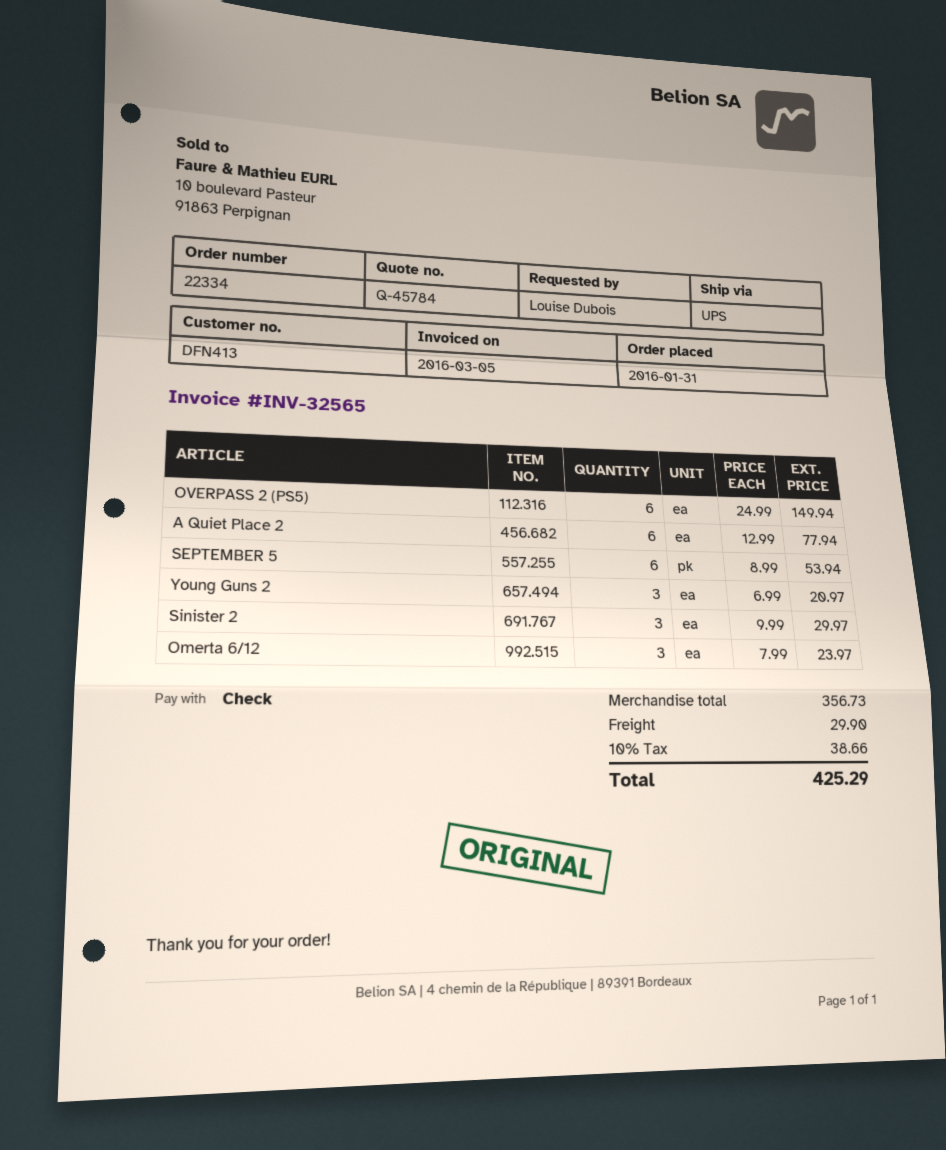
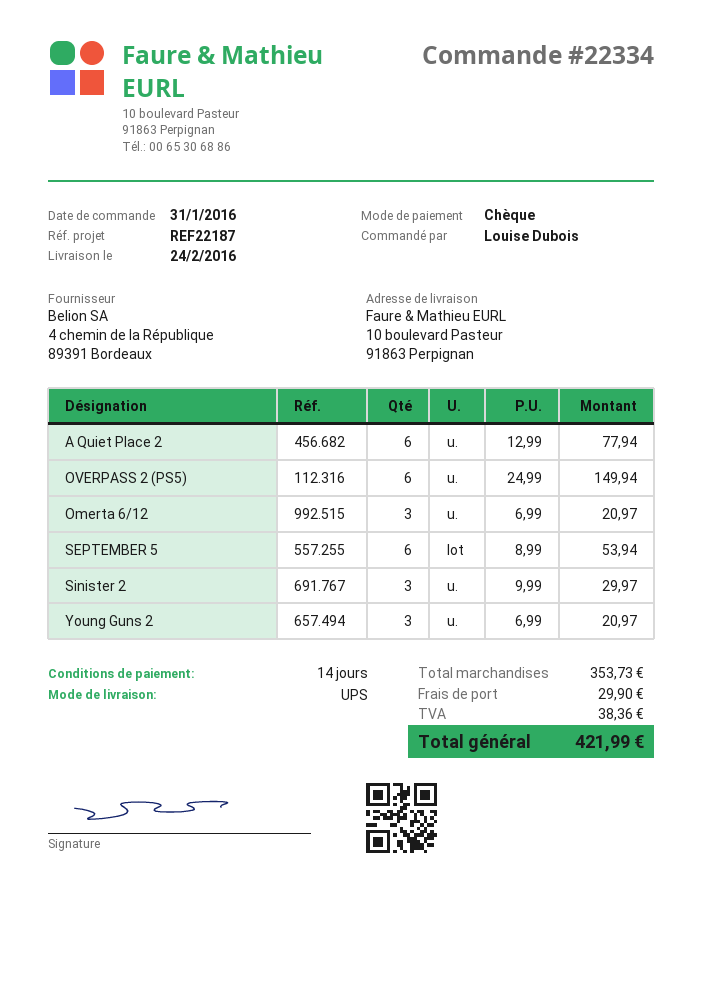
Omerta 6/12: 3 x 7.99 = 23.97 -> 3 x 6.99 = 20.97
subtotal: 356.73 -> 353.73
tax: 38.66 -> 38.36
total: 425.29 -> 421.99

